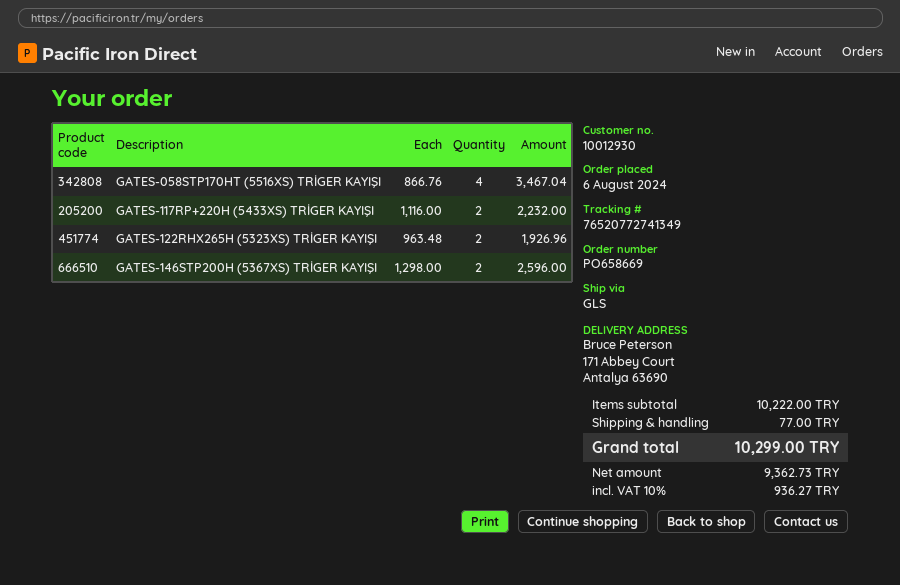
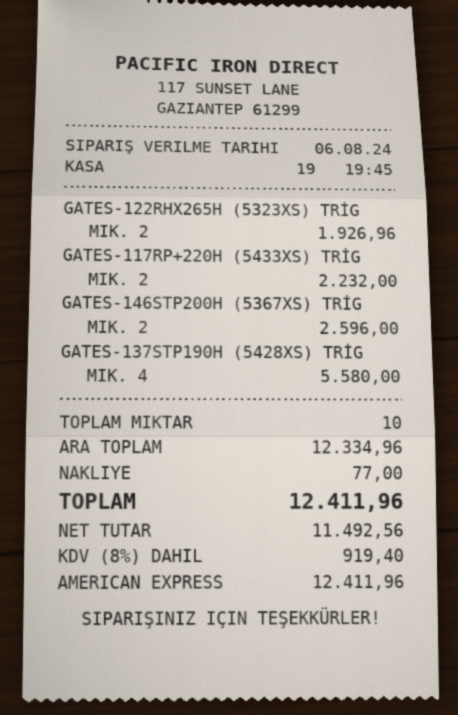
GATES-058STP170HT (5516XS) TRİGER KAYIŞI: 4 for 3467.04 -> none
GATES-137STP190H (5428XS) TRİG: none -> 4 for 5580.00
subtotal: 10222.00 -> 12334.96
net: 9362.73 -> 11492.56
tax: 10% = 936.27 -> 8% = 919.40
total: 10299.00 -> 12411.96

